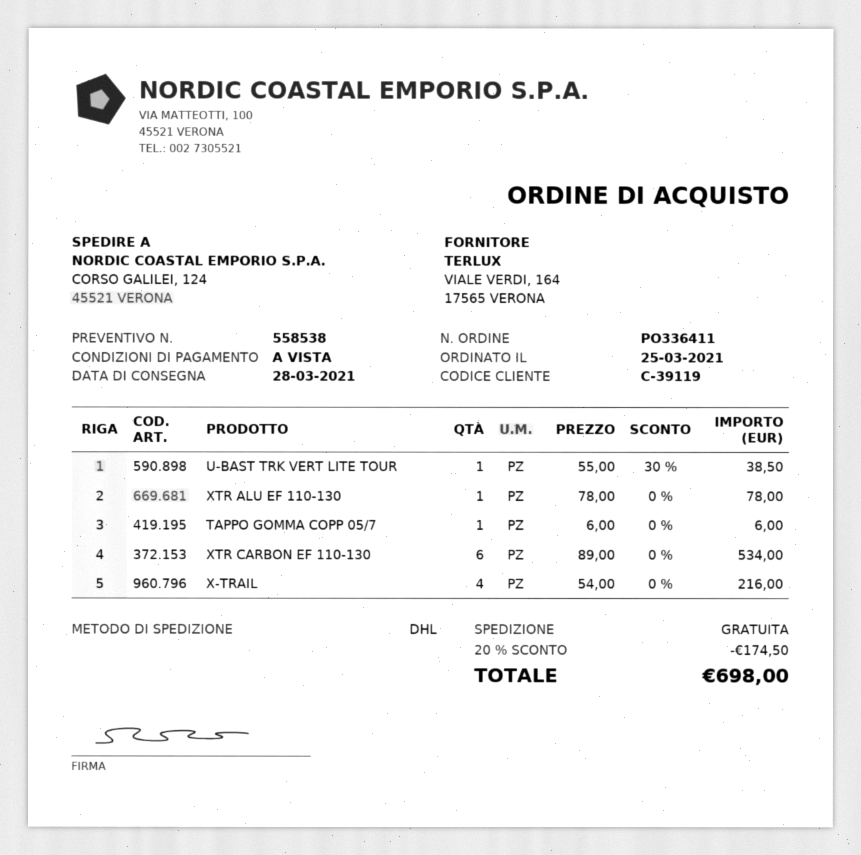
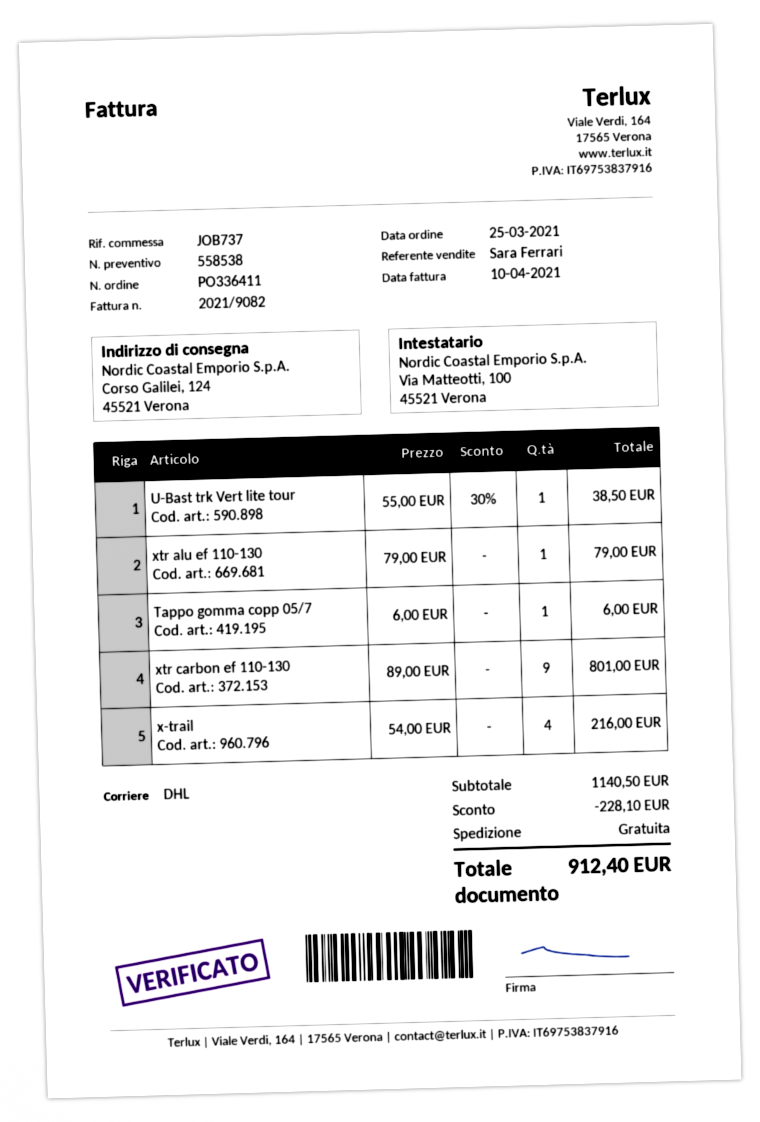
XTR ALU EF 110-130: 1 x 78.00 = 78.00 -> 1 x 79.00 = 79.00
XTR CARBON EF 110-130: 6 x 89.00 = 534.00 -> 9 x 89.00 = 801.00
discount: 174.50 -> 228.10
total: 698.00 -> 912.40

